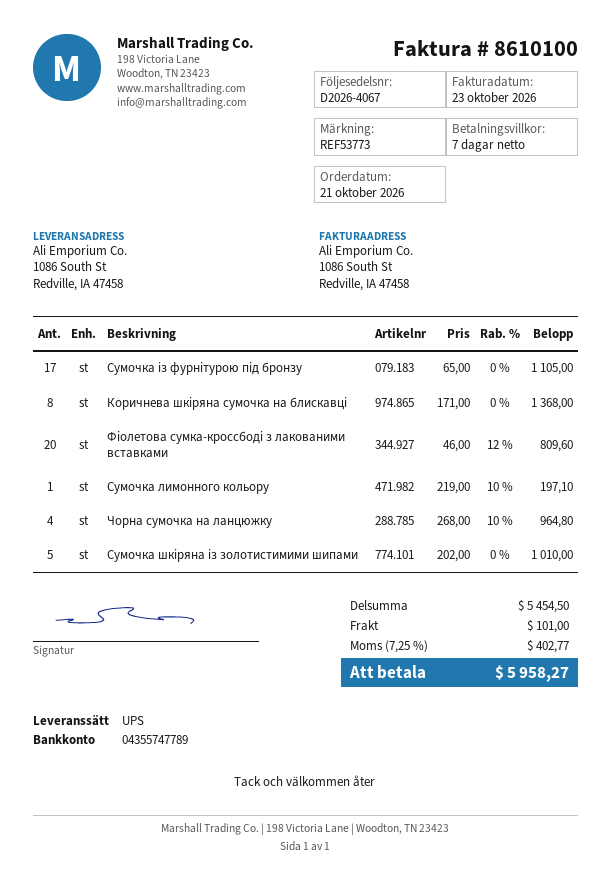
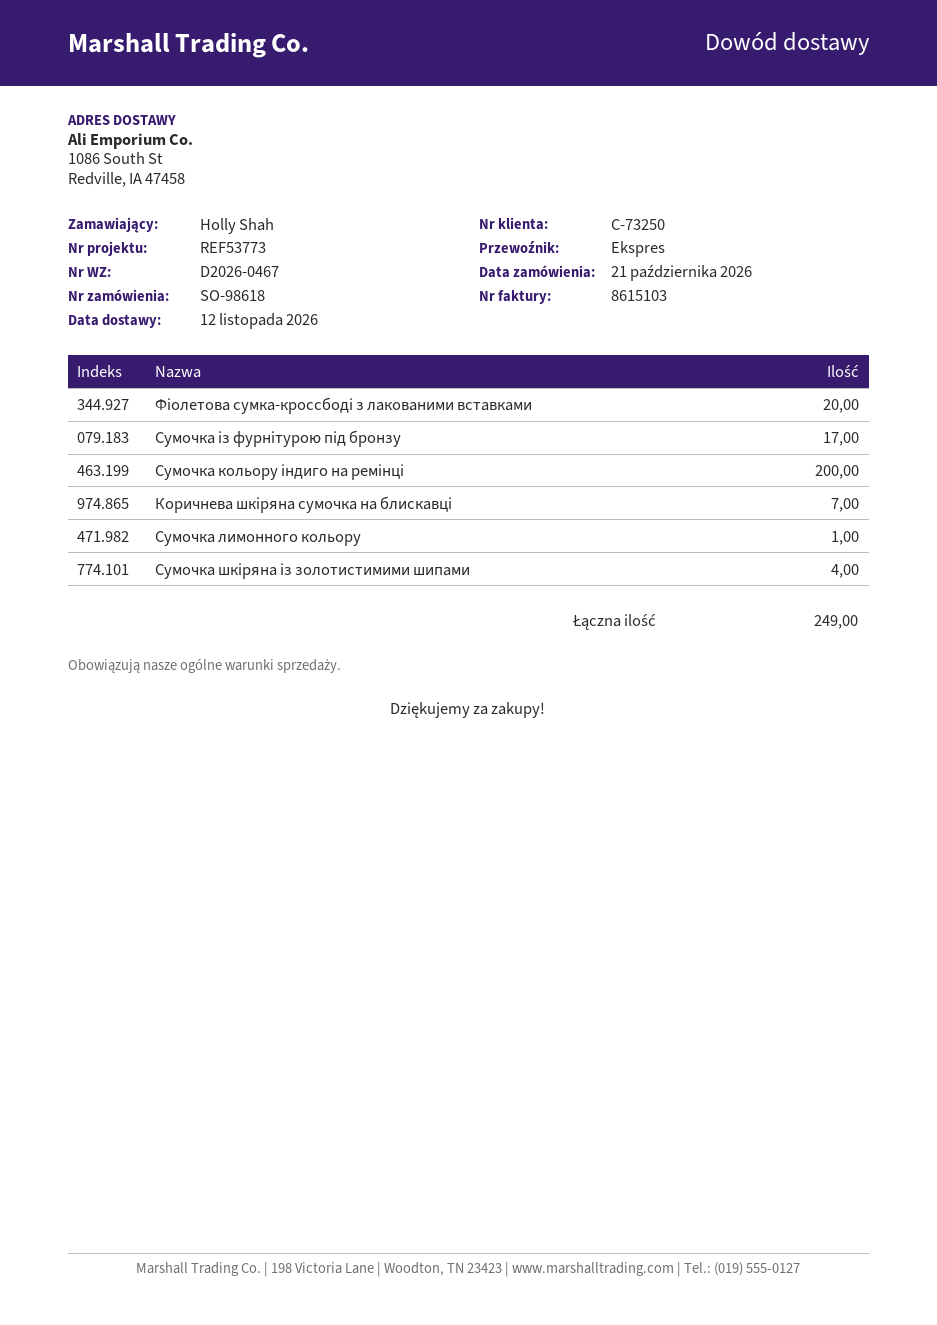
delivery note number: D2026-4067 -> D2026-0467
invoice number: 8610100 -> 8615103
shipping method: UPS -> express
Коричнева шкіряна сумочка на блискавці: 8 -> 7
Чорна сумочка на ланцюжку: 4 -> none
Сумочка шкіряна із золотистимими шипами: 5 -> 4
Сумочка кольору індиго на ремінці: none -> 200

